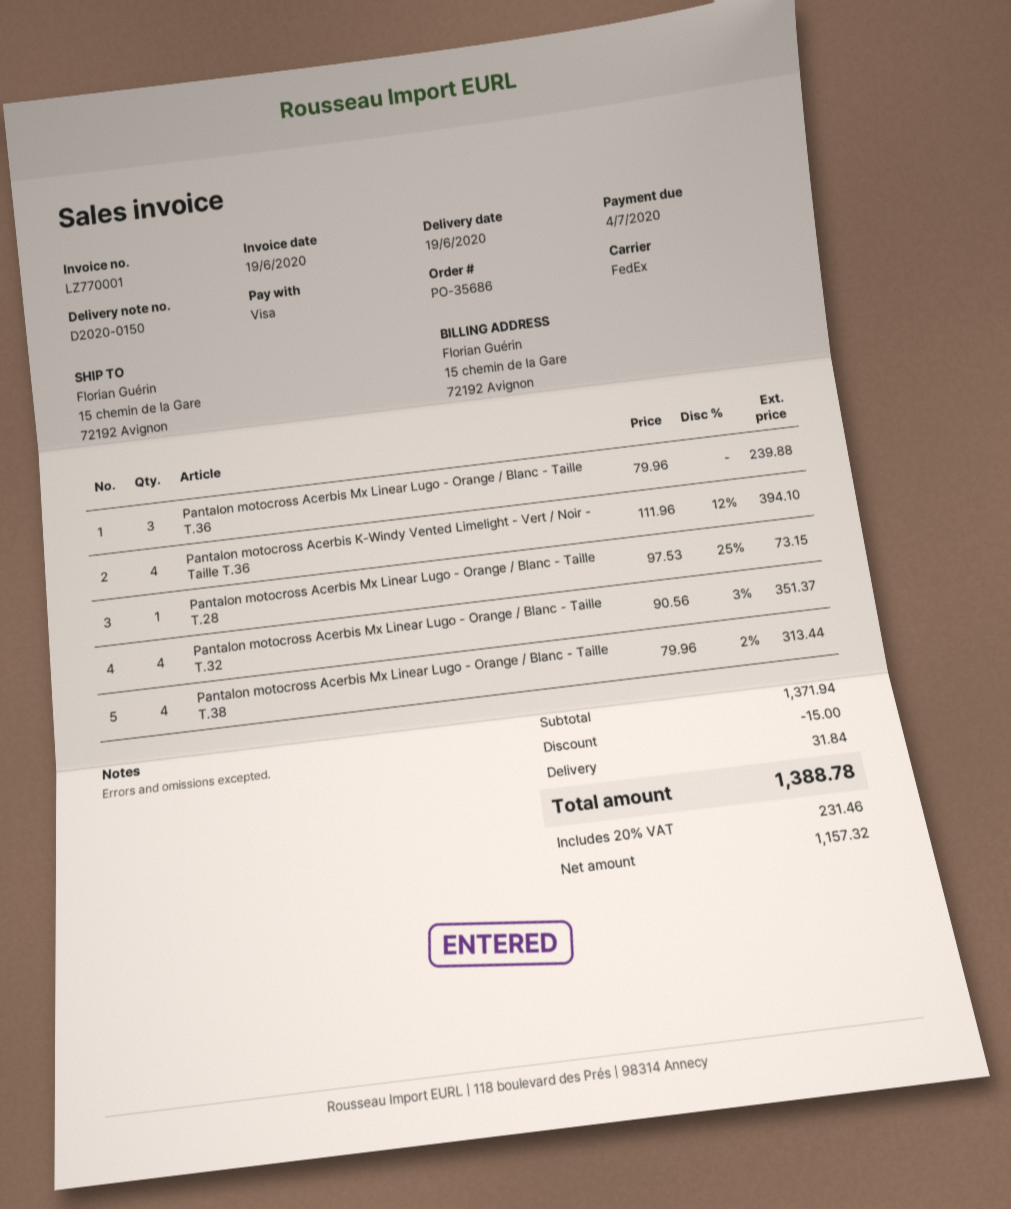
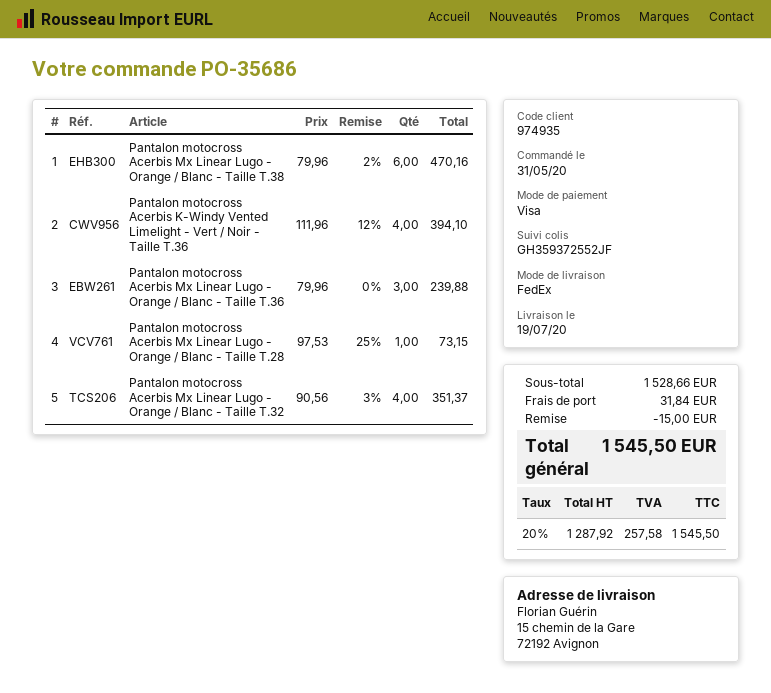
delivery date: 2020-06-19 -> 2020-07-19
Pantalon motocross Acerbis Mx Linear Lugo - Orange / Blanc - Taille T.38: 4 x 79.96 - 2% = 313.44 -> 6 x 79.96 - 2% = 470.16
subtotal: 1371.94 -> 1528.66
net: 1157.32 -> 1287.92
tax: 20% = 231.46 -> 20% = 257.58
total: 1388.78 -> 1545.50

